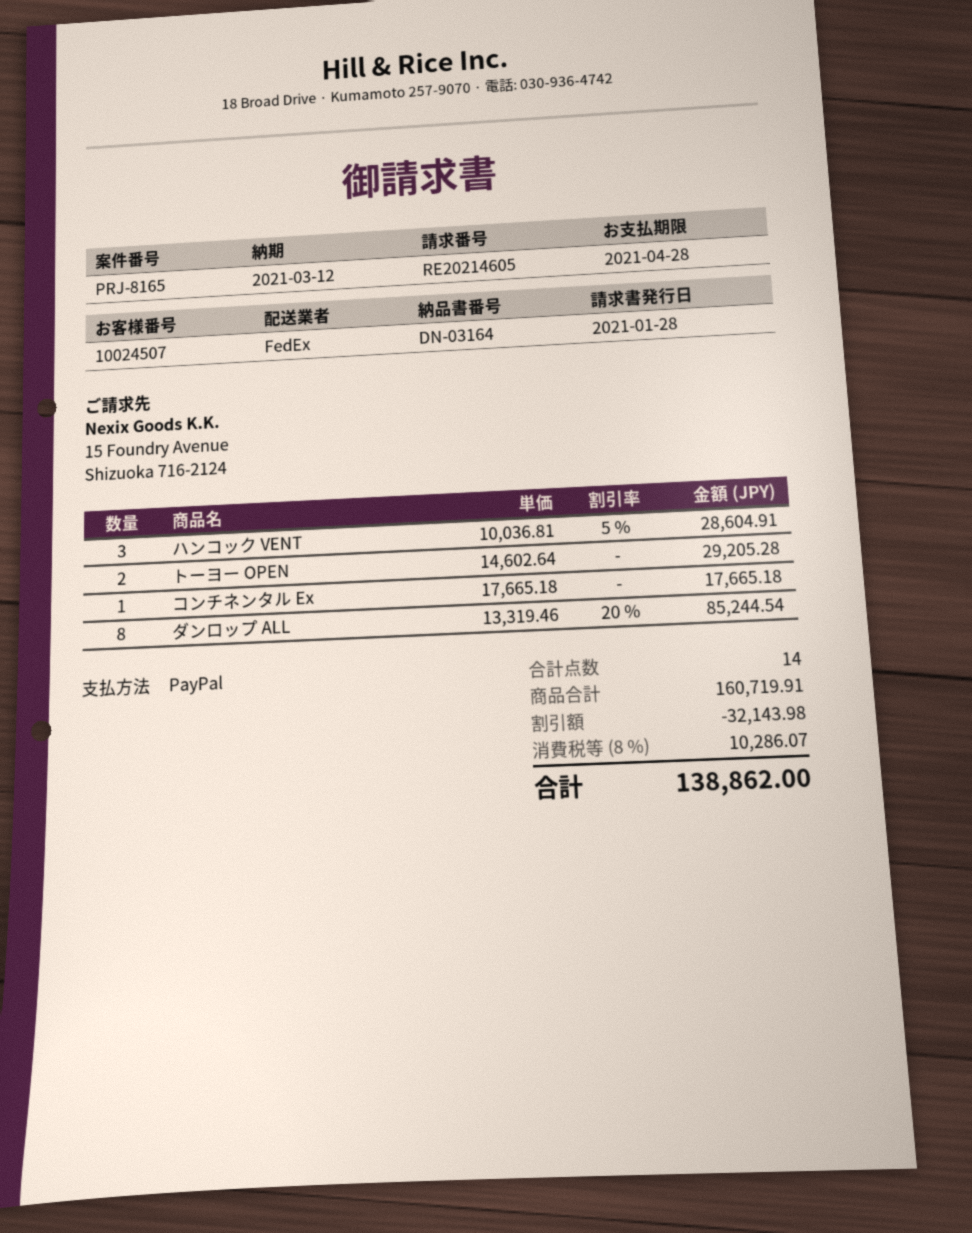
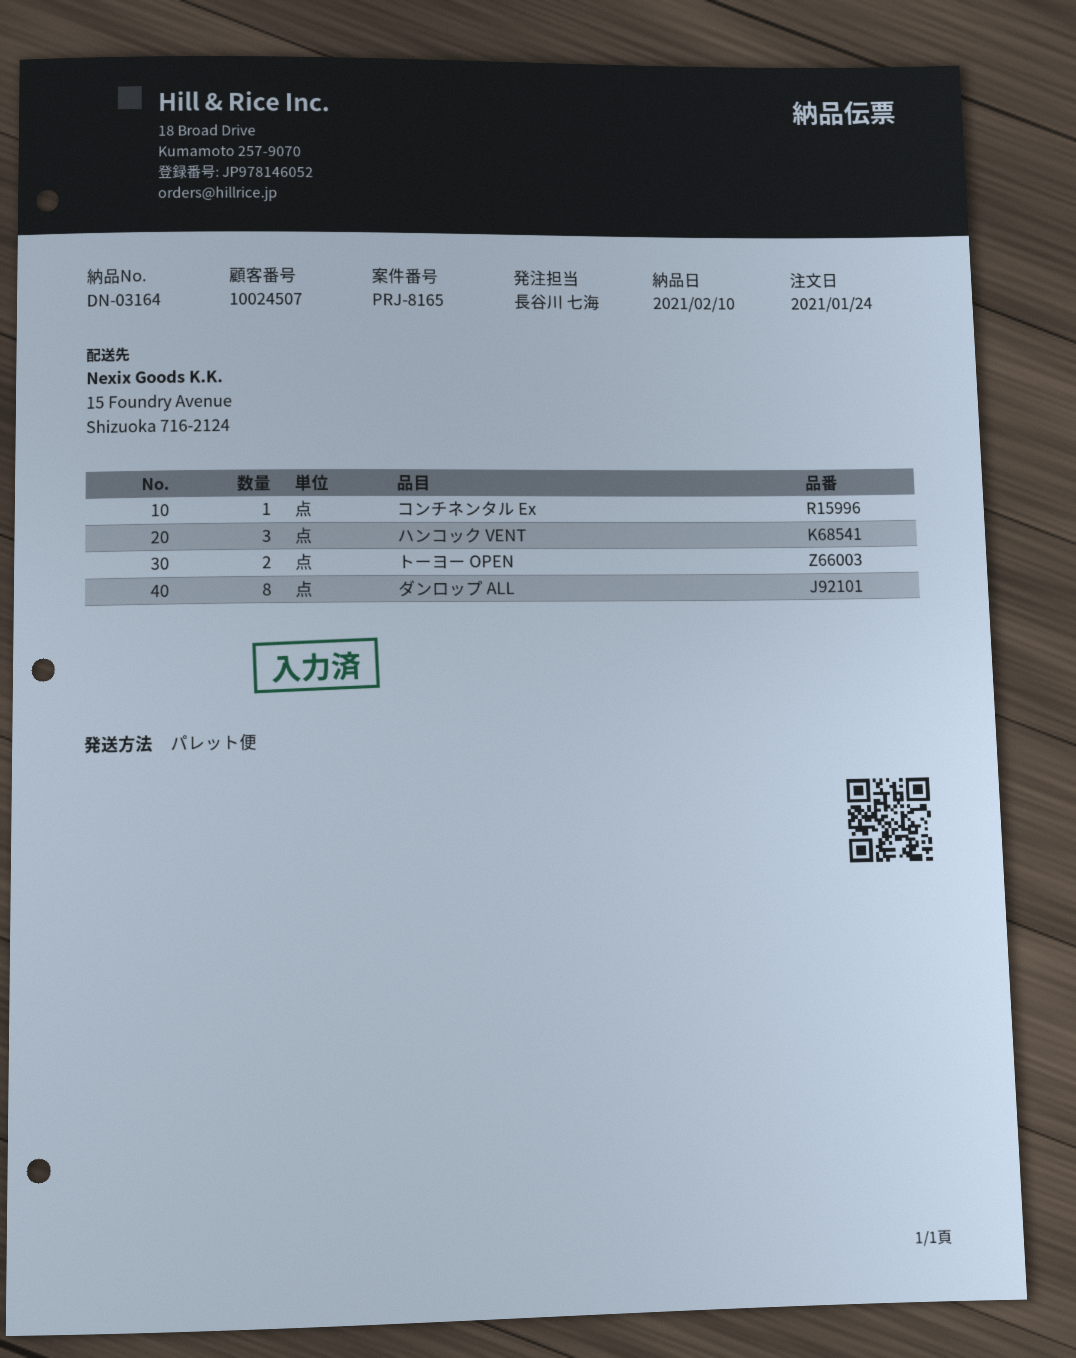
delivery date: 2021-03-12 -> 2021-02-10
shipping method: FedEx -> pallet freight

